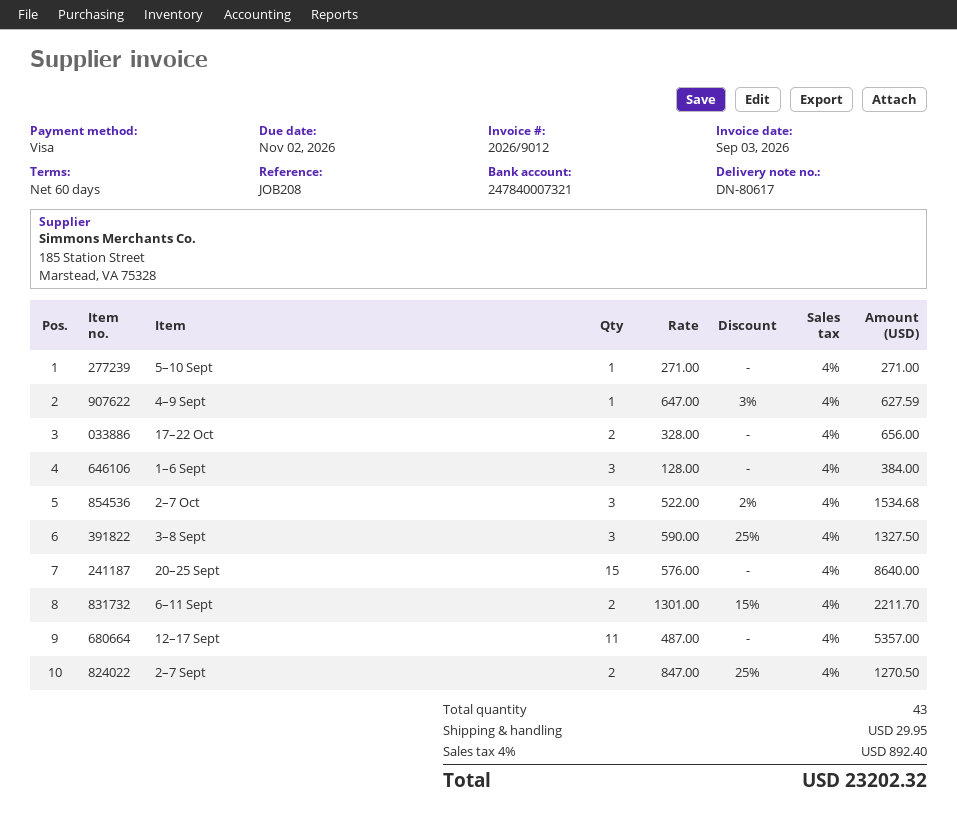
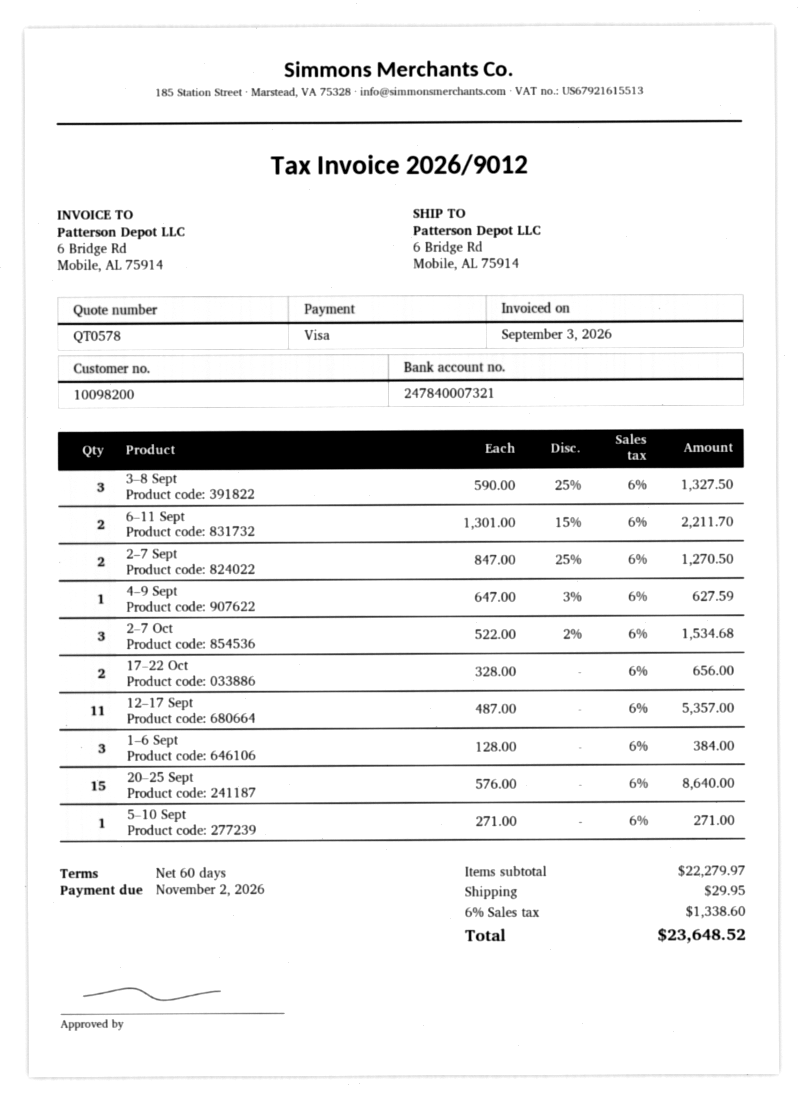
tax: 4% = 892.40 -> 6% = 1338.60
total: 23202.32 -> 23648.52

